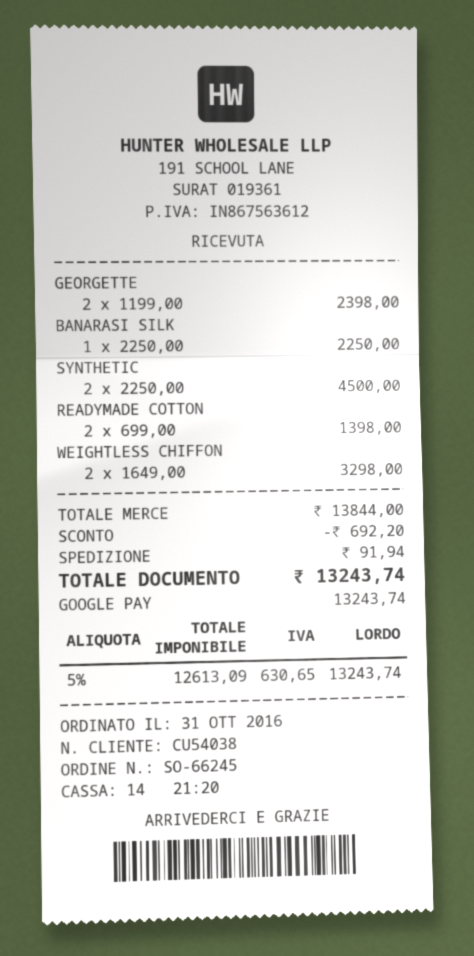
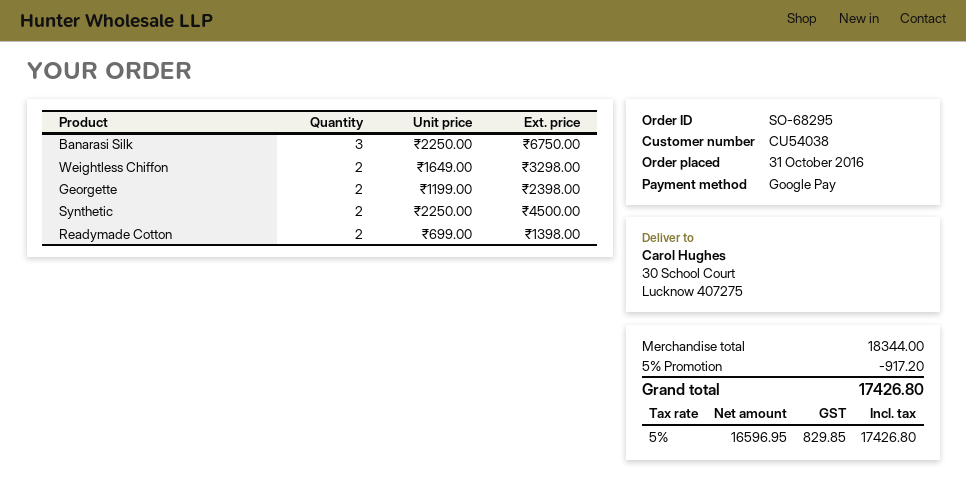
order number: SO-66245 -> SO-68295
BANARASI SILK: 1 x 2250.00 = 2250.00 -> 3 x 2250.00 = 6750.00
subtotal: 13844.00 -> 18344.00
discount: 692.20 -> 917.20
shipping: 91.94 -> none
net: 12613.09 -> 16596.95
tax: 5% = 630.65 -> 5% = 829.85
total: 13243.74 -> 17426.80

